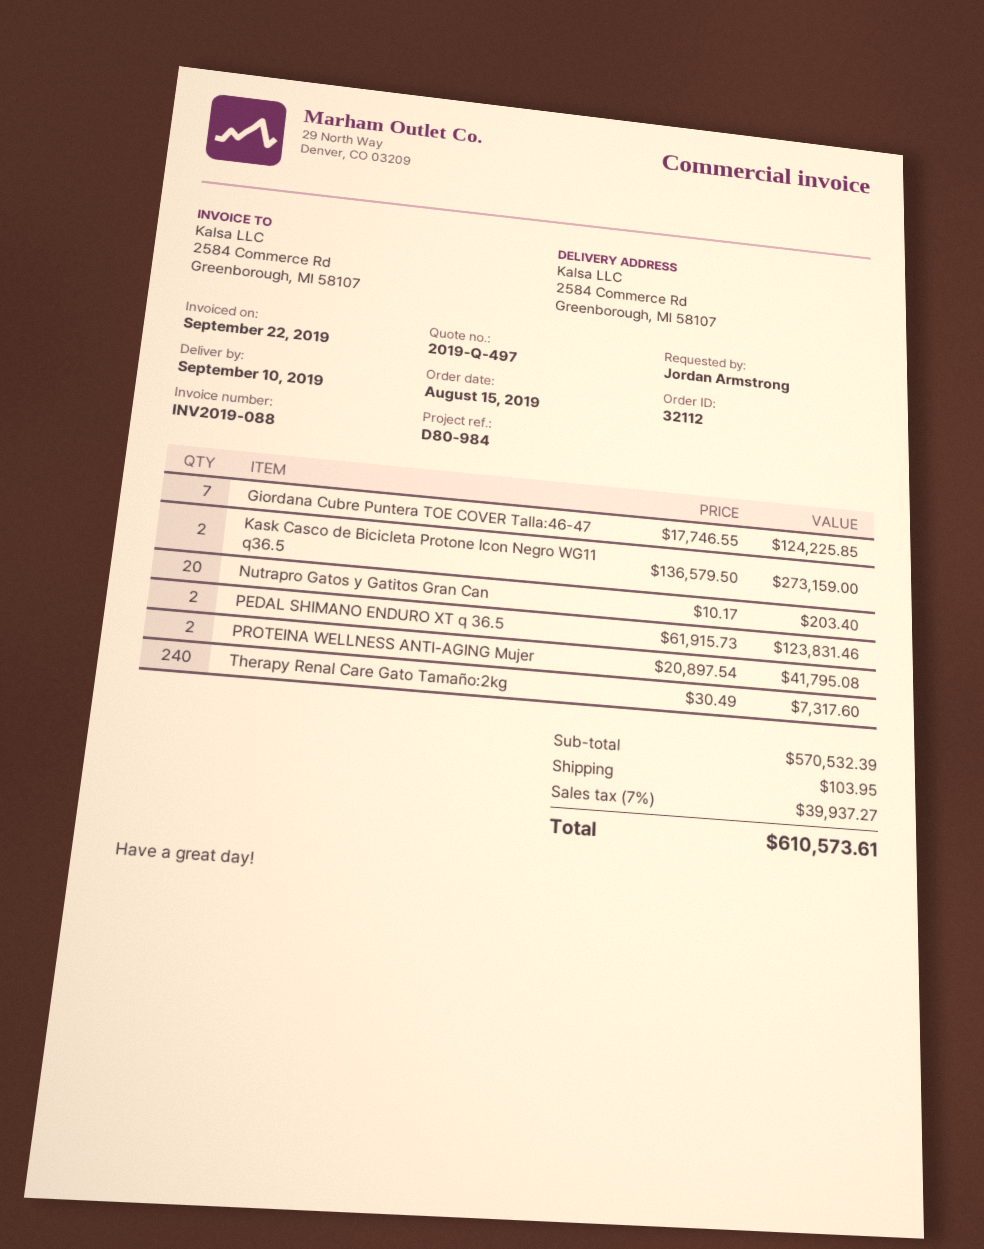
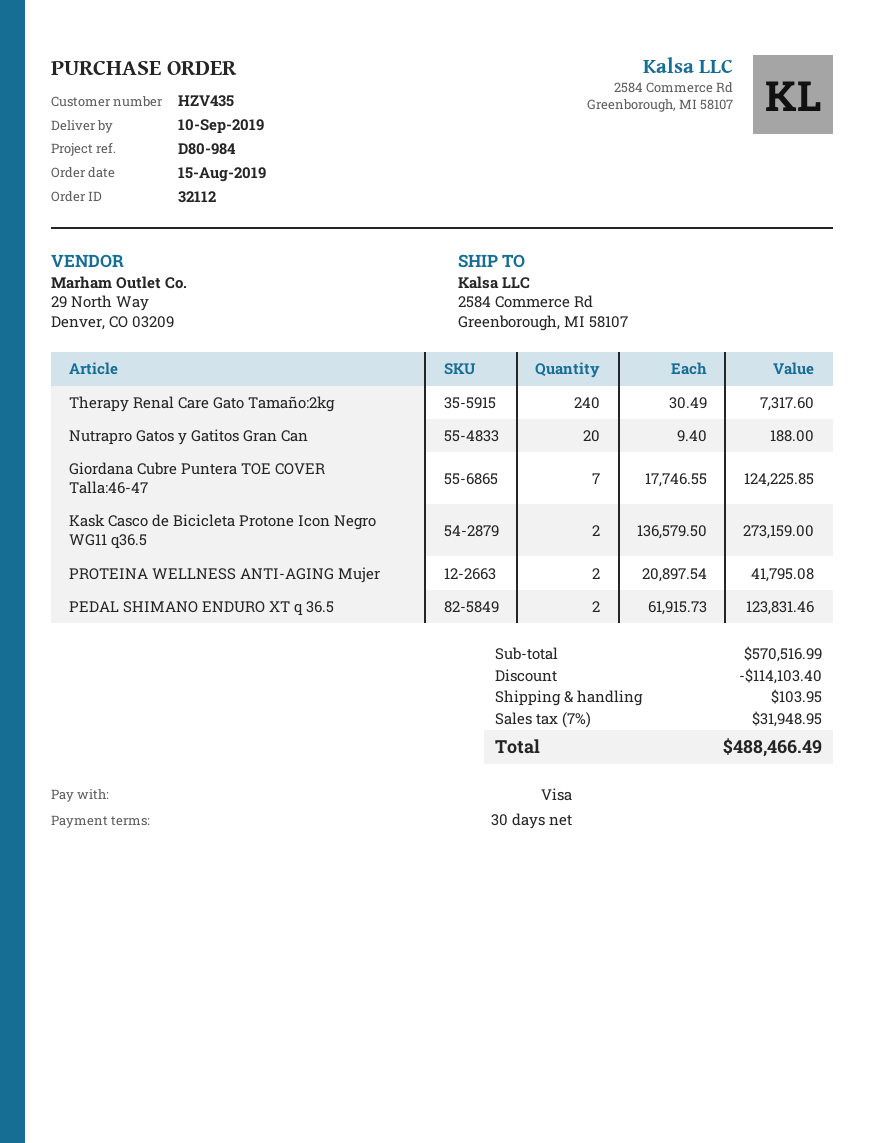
Nutrapro Gatos y Gatitos Gran Can: 20 x 10.17 = 203.40 -> 20 x 9.40 = 188.00
subtotal: 570532.39 -> 570516.99
discount: none -> 114103.40
tax: 7% = 39937.27 -> 7% = 31948.95
total: 610573.61 -> 488466.49

